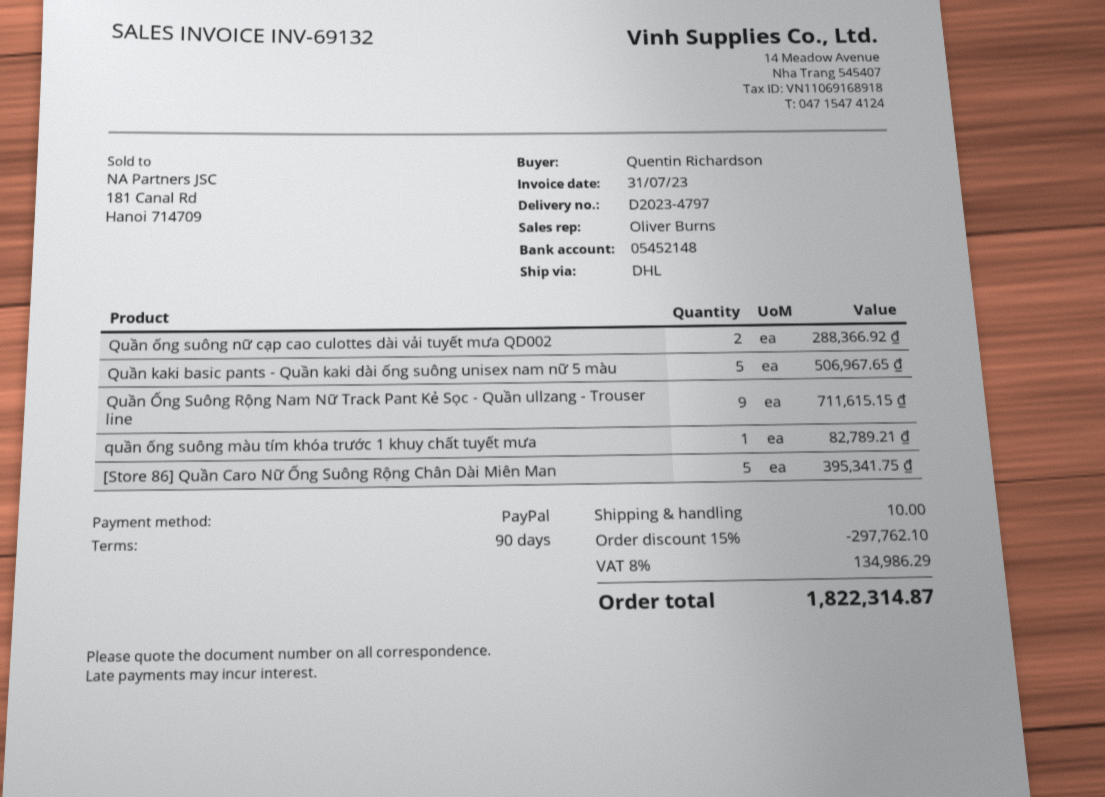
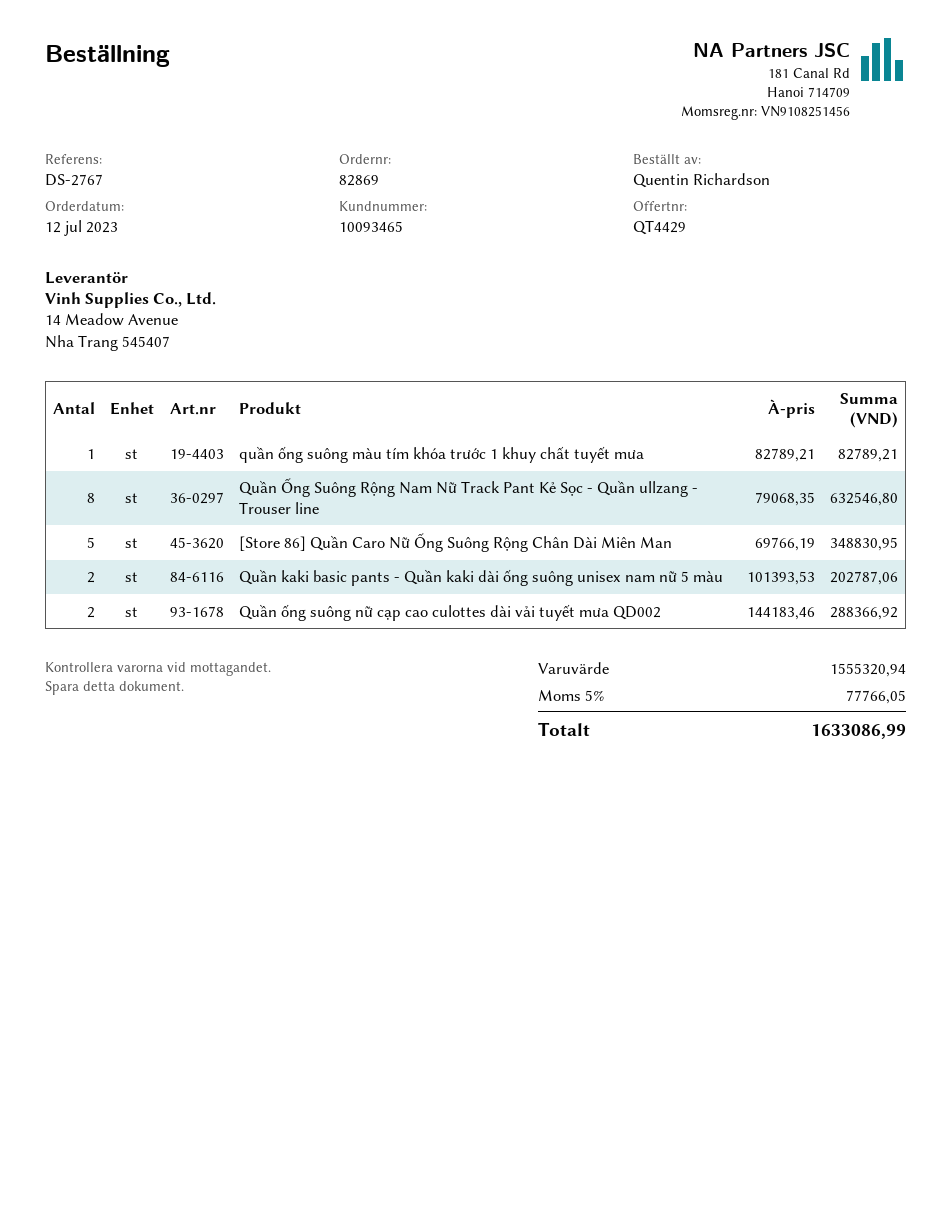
Quần kaki basic pants - Quần kaki dài ống suông unisex nam nữ 5 màu: 5 for 506967.65 -> 2 for 202787.06
Quần Ống Suông Rộng Nam Nữ Track Pant Kẻ Sọc - Quần ullzang - Trouser line: 9 for 711615.15 -> 8 for 632546.80
[Store 86] Quần Caro Nữ Ống Suông Rộng Chân Dài Miên Man: 5 for 395341.75 -> 5 for 348830.95
discount: 15% = 297762.10 -> none
shipping: 10.00 -> none
tax: 8% = 134986.29 -> 5% = 77766.05
total: 1822314.87 -> 1633086.99

